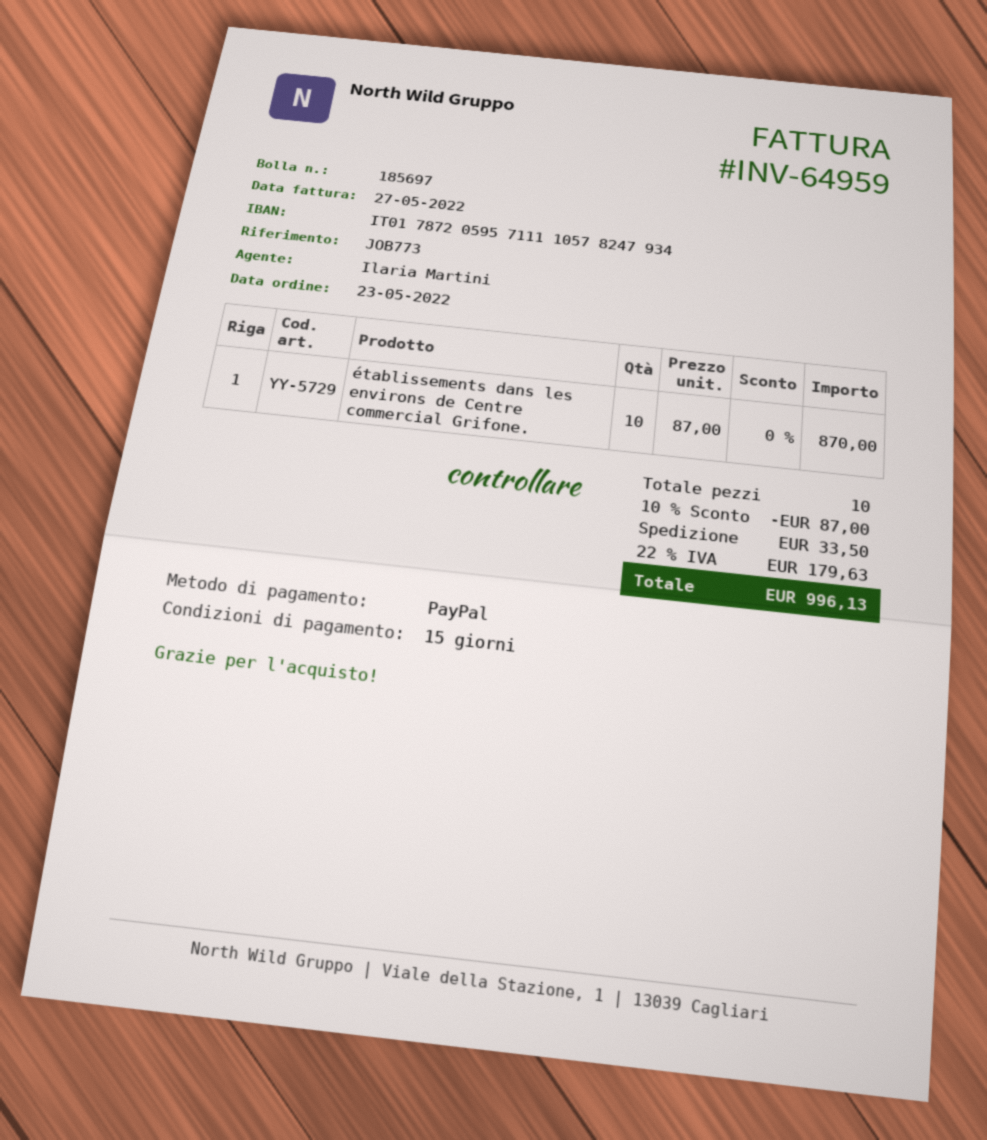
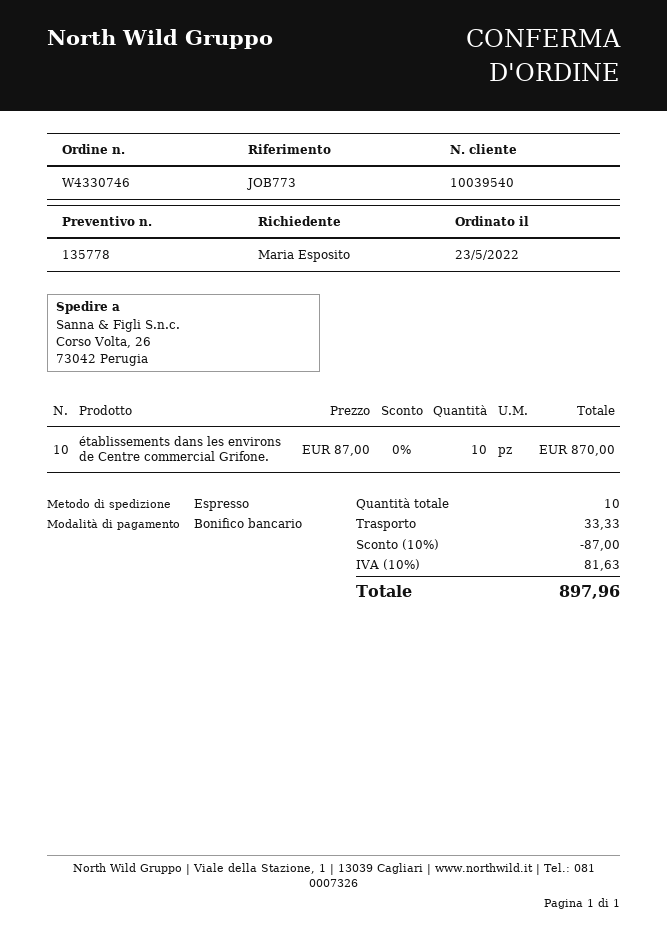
payment method: PayPal -> bank transfer
shipping: 33.50 -> 33.33
tax: 22% = 179.63 -> 10% = 81.63
total: 996.13 -> 897.96

